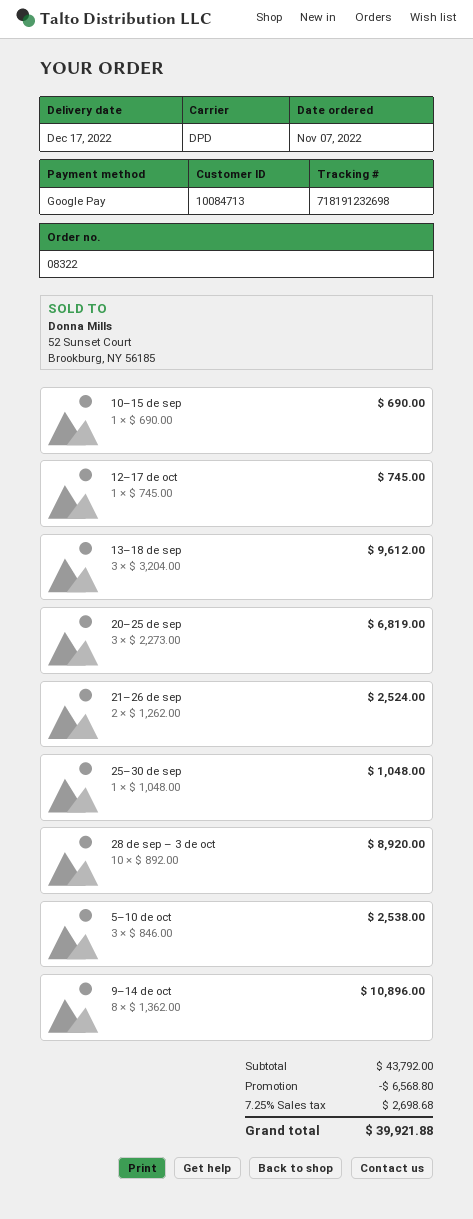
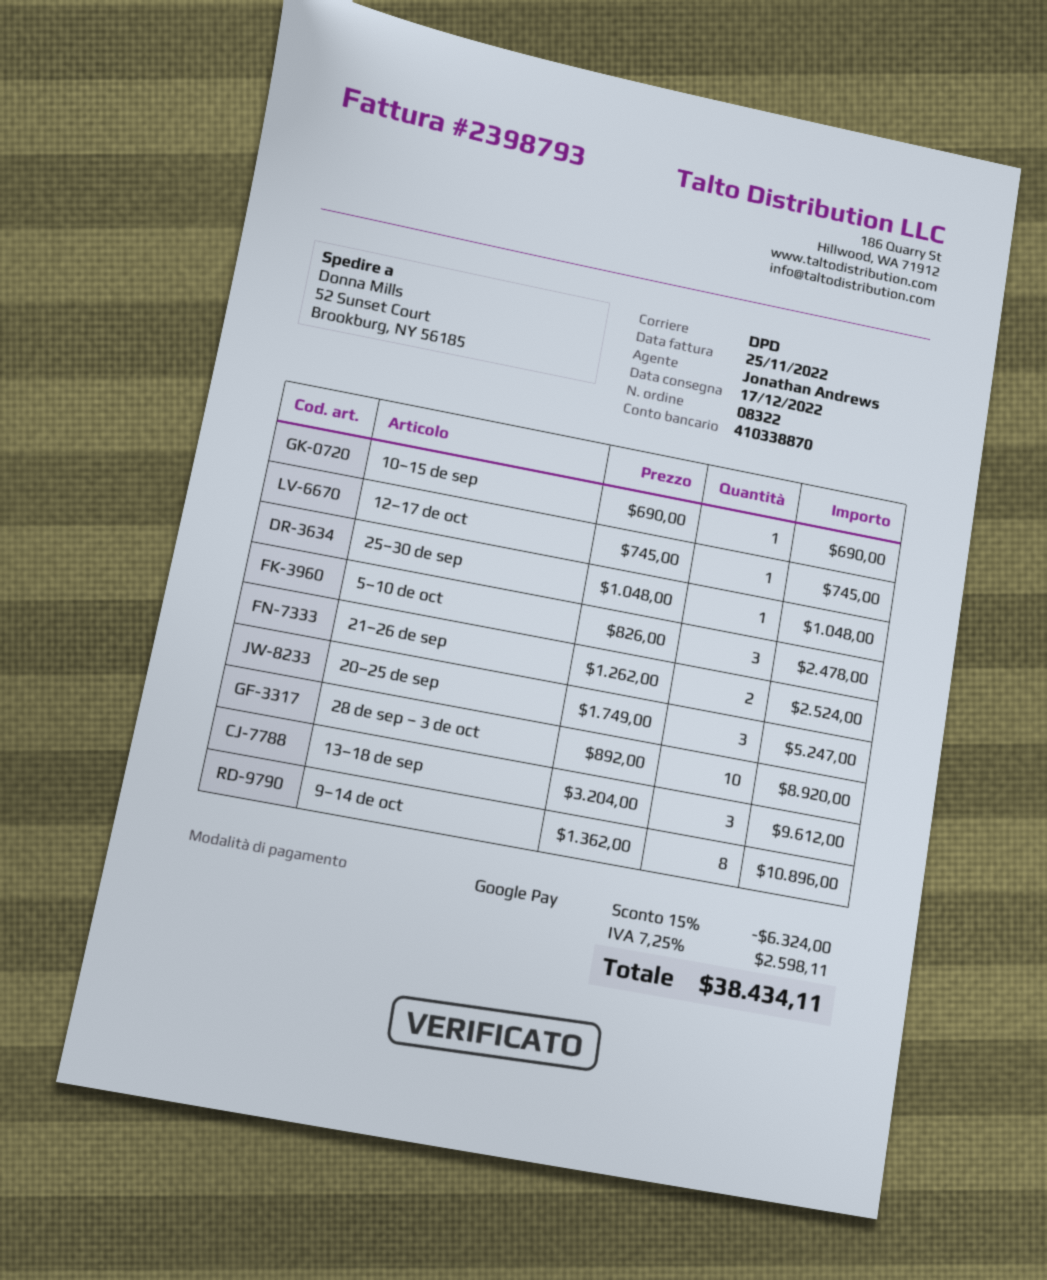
20–25 de sep: 3 x 2273.00 = 6819.00 -> 3 x 1749.00 = 5247.00
5–10 de oct: 3 x 846.00 = 2538.00 -> 3 x 826.00 = 2478.00
discount: 6568.80 -> 6324.00
tax: 7.25% = 2698.68 -> 7.25% = 2598.11
total: 39921.88 -> 38434.11

